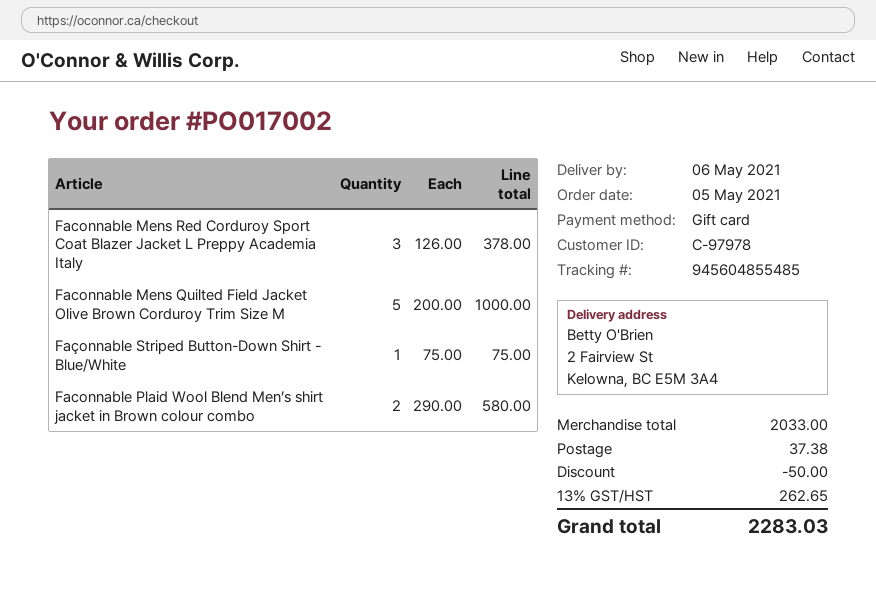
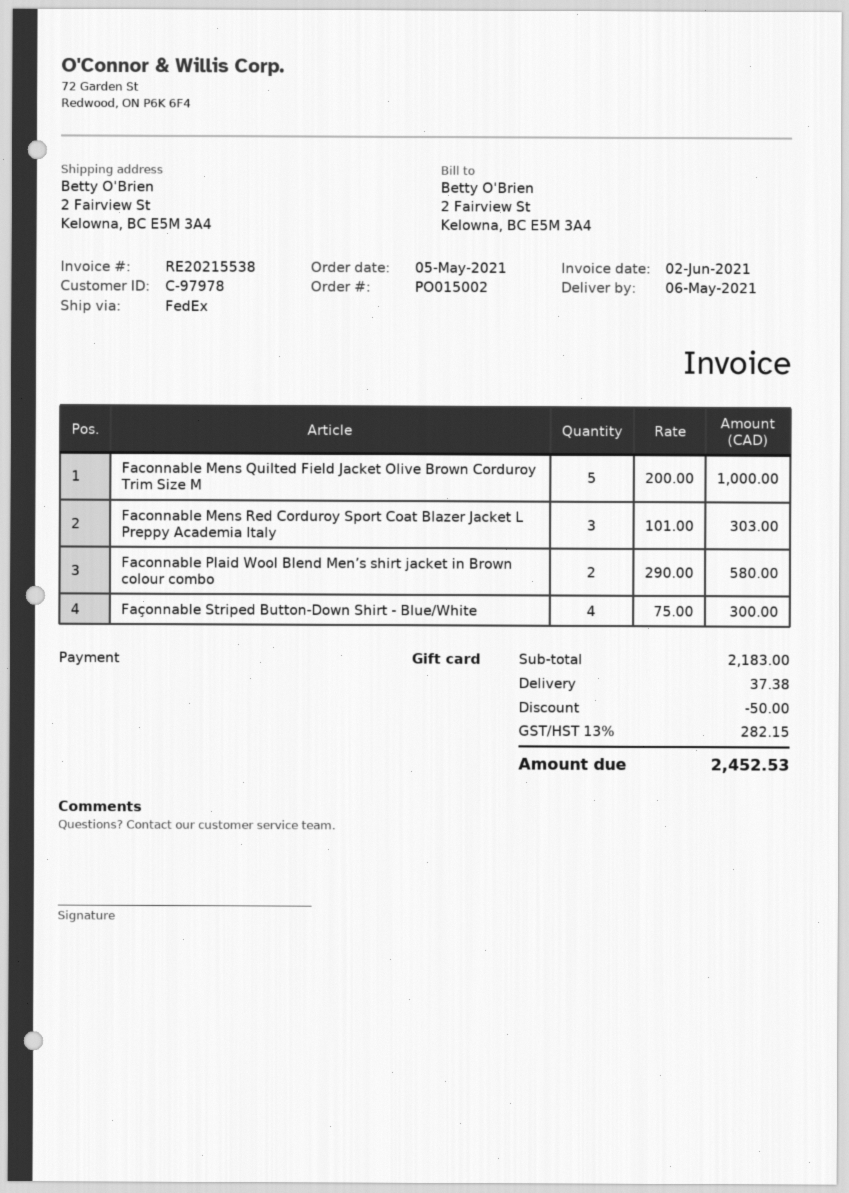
order number: PO017002 -> PO015002
Faconnable Mens Red Corduroy Sport Coat Blazer Jacket L Preppy Academia Italy: 3 x 126.00 = 378.00 -> 3 x 101.00 = 303.00
Façonnable Striped Button-Down Shirt - Blue/White: 1 x 75.00 = 75.00 -> 4 x 75.00 = 300.00
subtotal: 2033.00 -> 2183.00
tax: 13% = 262.65 -> 13% = 282.15
total: 2283.03 -> 2452.53

